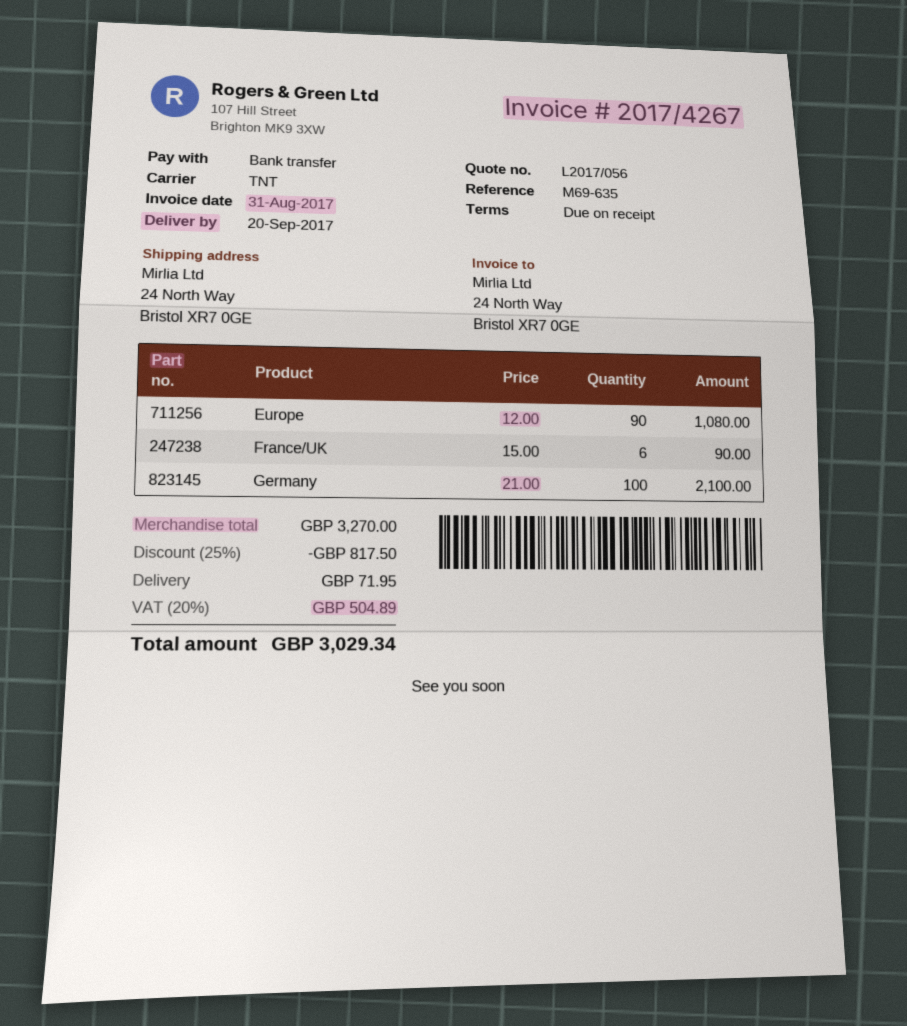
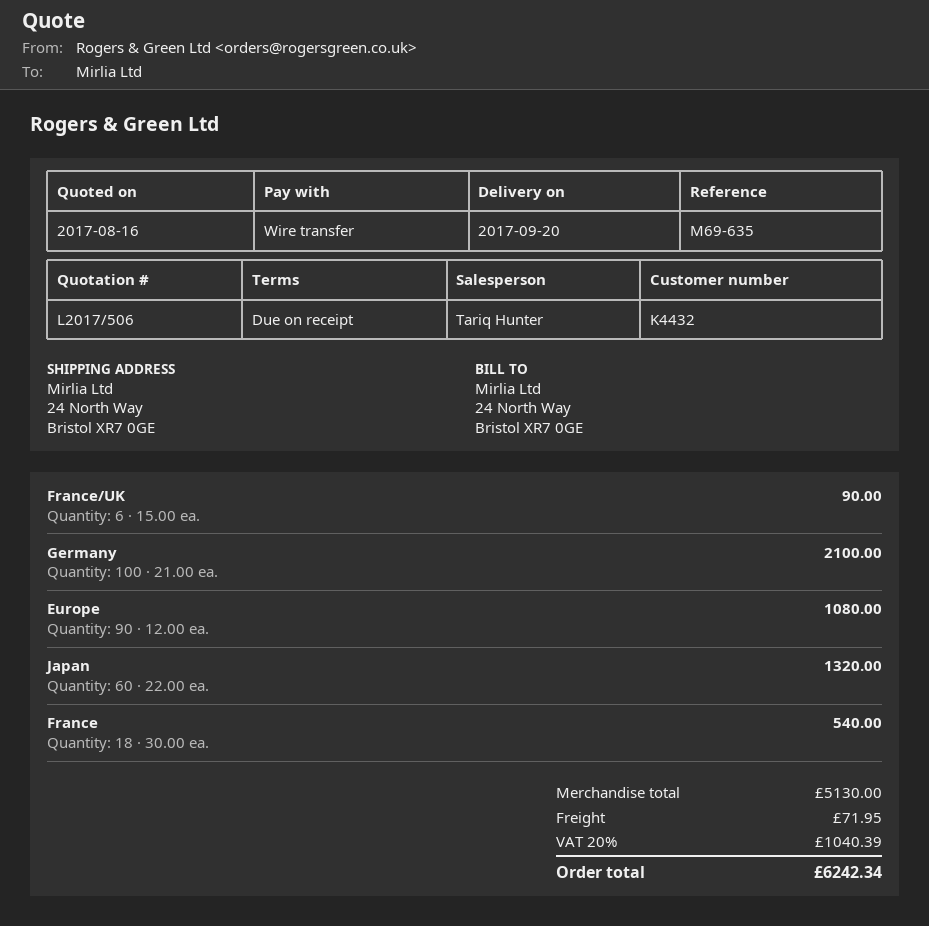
quote number: L2017/056 -> L2017/506
Japan: none -> 60 x 22.00 = 1320.00
France: none -> 18 x 30.00 = 540.00
subtotal: 3270.00 -> 5130.00
discount: 25% = 817.50 -> none
tax: 20% = 504.89 -> 20% = 1040.39
total: 3029.34 -> 6242.34

